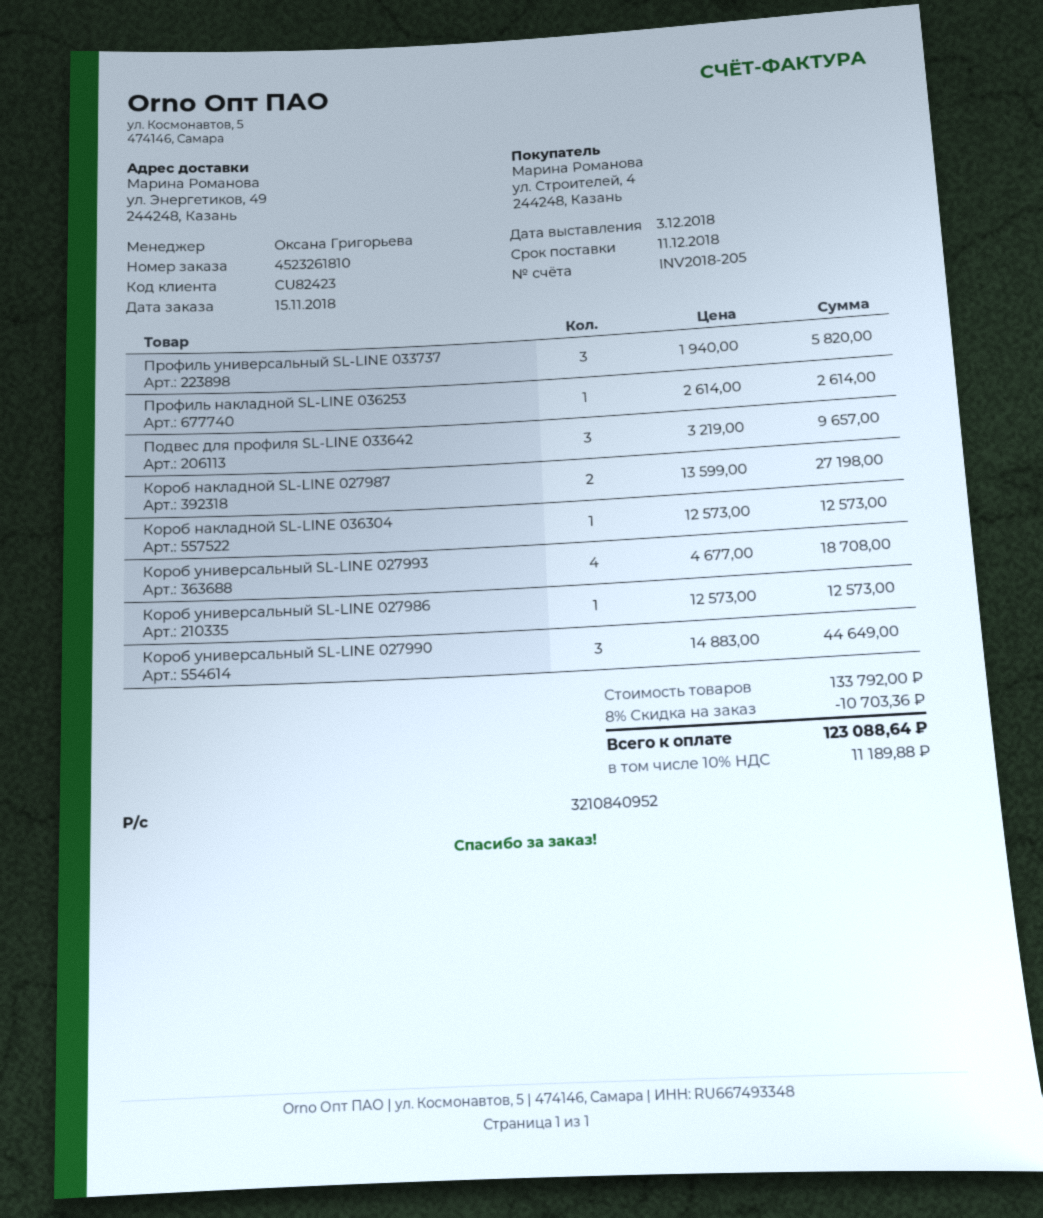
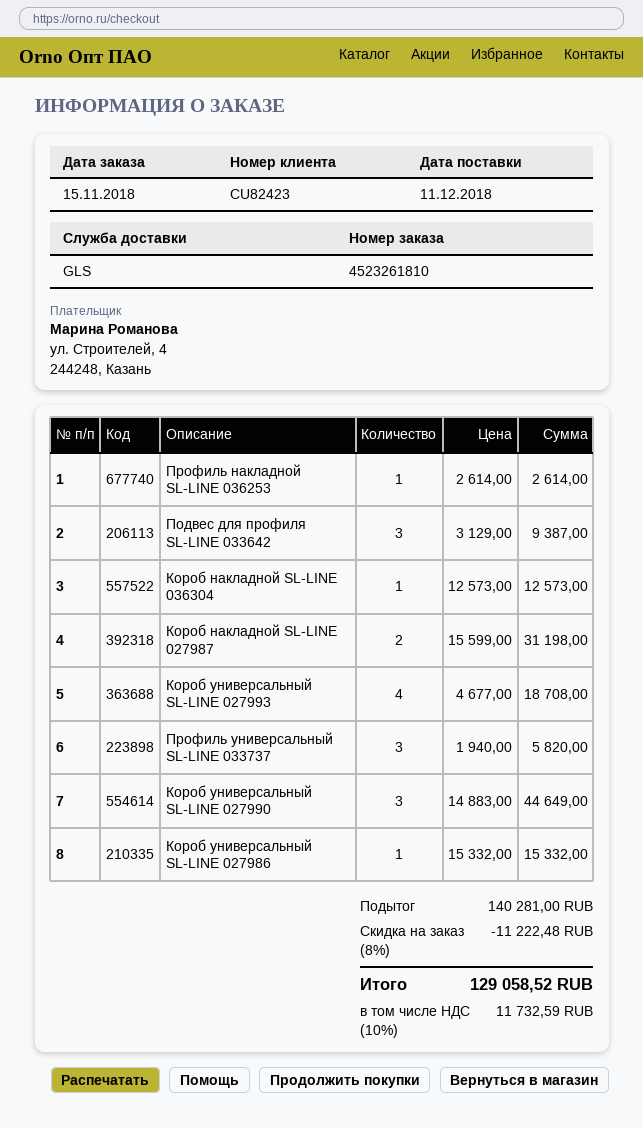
Подвес для профиля SL-LINE 033642: 3 x 3219.00 = 9657.00 -> 3 x 3129.00 = 9387.00
Короб накладной SL-LINE 027987: 2 x 13599.00 = 27198.00 -> 2 x 15599.00 = 31198.00
Короб универсальный SL-LINE 027986: 1 x 12573.00 = 12573.00 -> 1 x 15332.00 = 15332.00
subtotal: 133792.00 -> 140281.00
discount: 8% = 10703.36 -> 8% = 11222.48
tax: 10% = 11189.88 -> 10% = 11732.59
total: 123088.64 -> 129058.52

